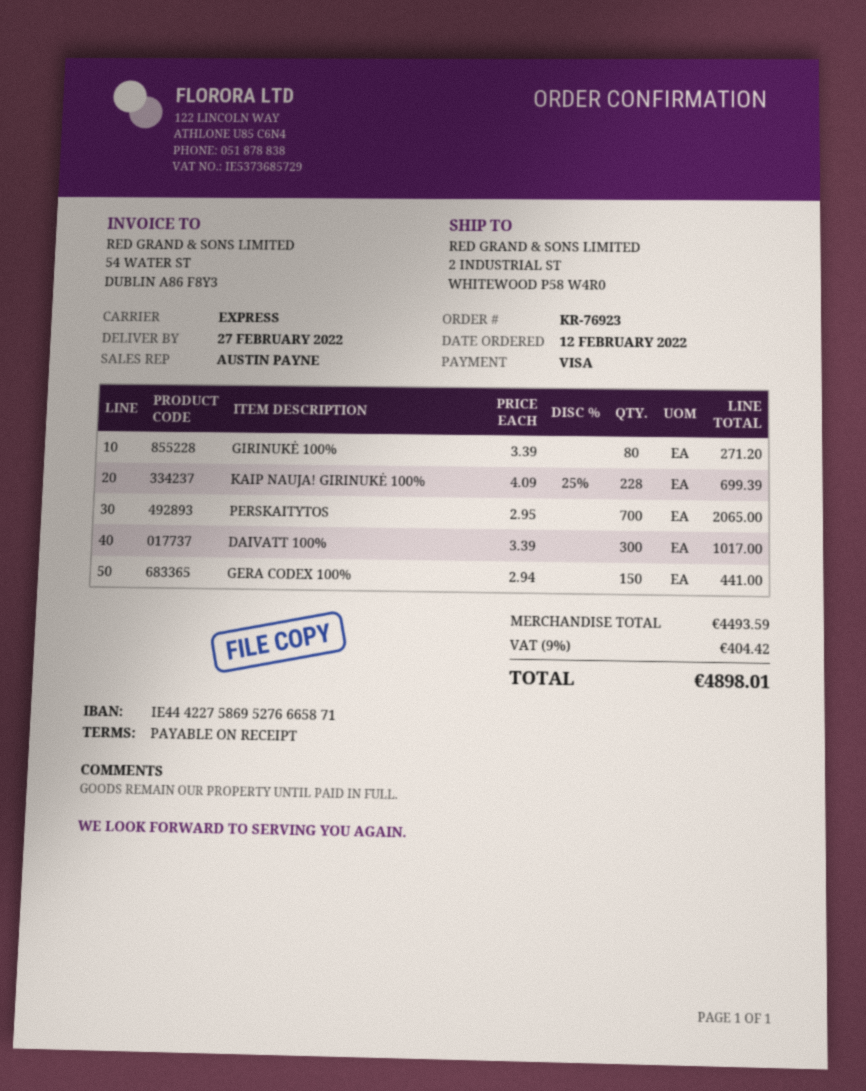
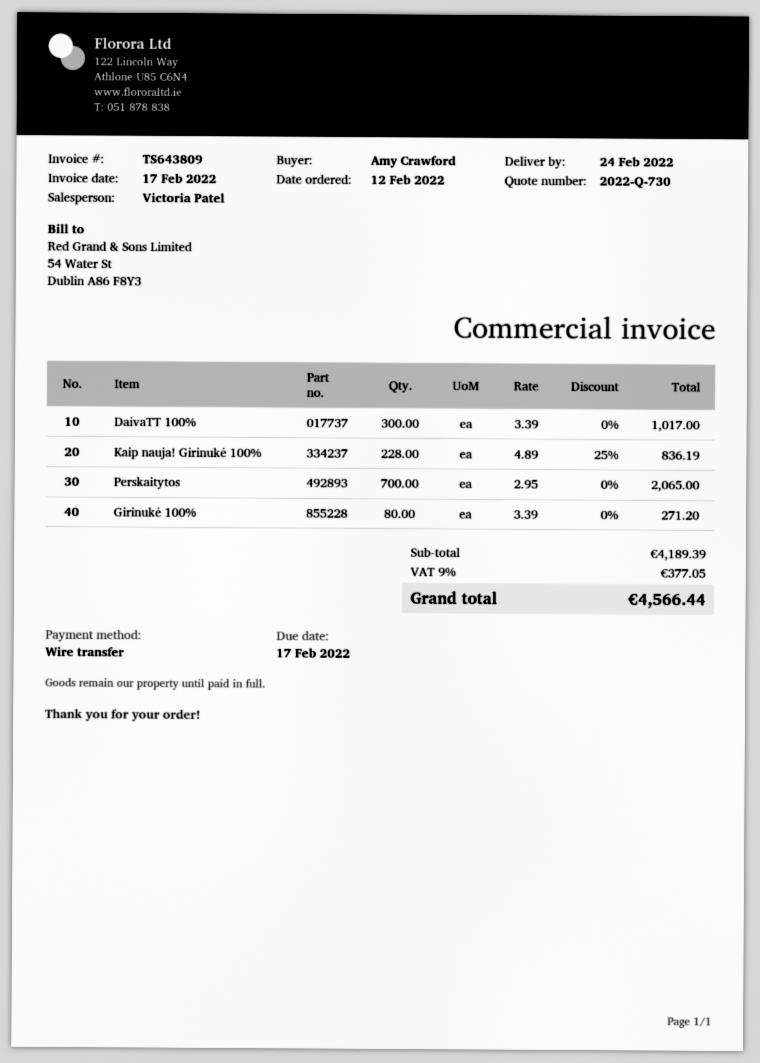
delivery date: 2022-02-27 -> 2022-02-24
sales rep: AUSTIN PAYNE -> Victoria Patel
payment method: Visa -> bank transfer
KAIP NAUJA! GIRINUKĖ 100%: 228 x 4.09 - 25% = 699.39 -> 228 x 4.89 - 25% = 836.19
GERA CODEX 100%: 150 x 2.94 = 441.00 -> none
subtotal: 4493.59 -> 4189.39
tax: 9% = 404.42 -> 9% = 377.05
total: 4898.01 -> 4566.44

